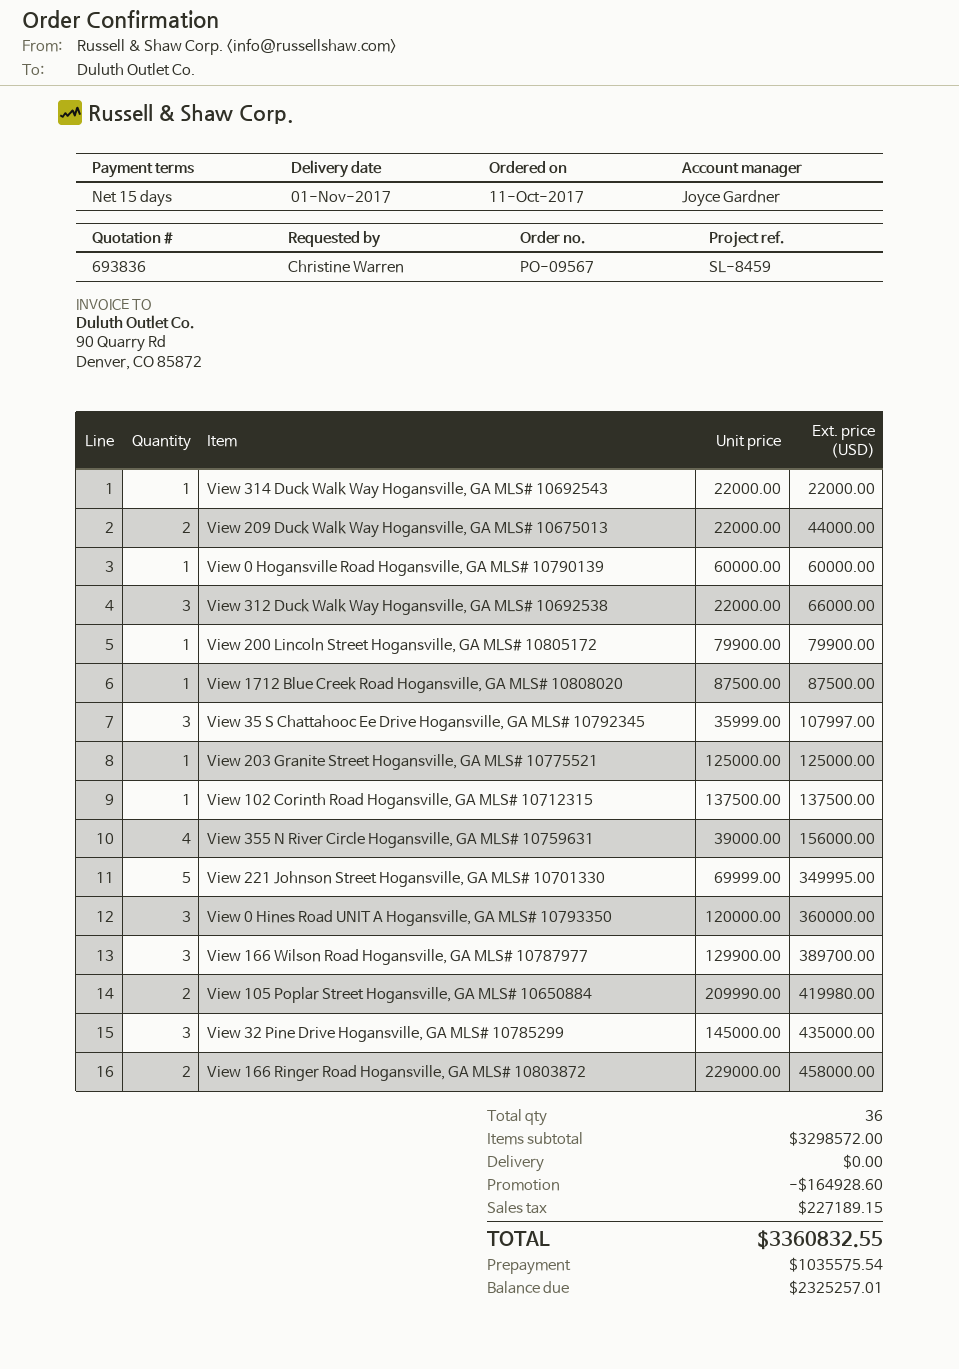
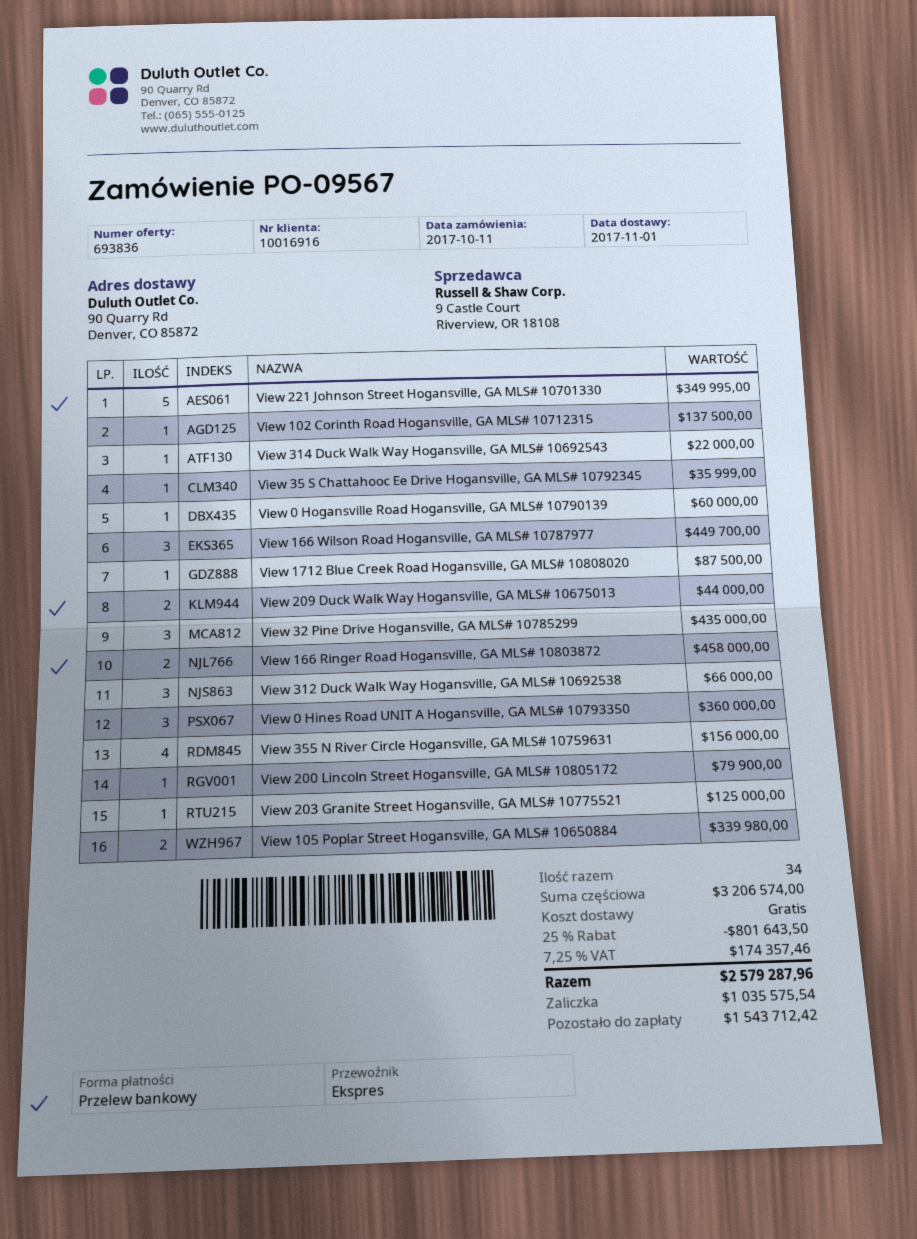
View 35 S Chattahooc Ee Drive Hogansville, GA MLS# 10792345: 3 for 107997.00 -> 1 for 35999.00
View 166 Wilson Road Hogansville, GA MLS# 10787977: 3 for 389700.00 -> 3 for 449700.00
View 105 Poplar Street Hogansville, GA MLS# 10650884: 2 for 419980.00 -> 2 for 339980.00
total quantity: 36 -> 34
subtotal: 3298572.00 -> 3206574.00
discount: 164928.60 -> 801643.50
tax: 227189.15 -> 174357.46
total: 3360832.55 -> 2579287.96
balance: 2325257.01 -> 1543712.42

